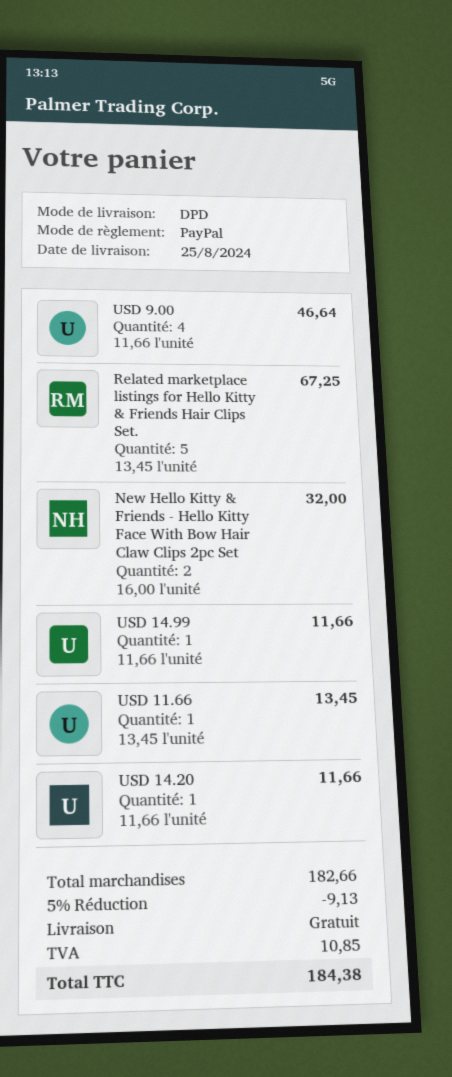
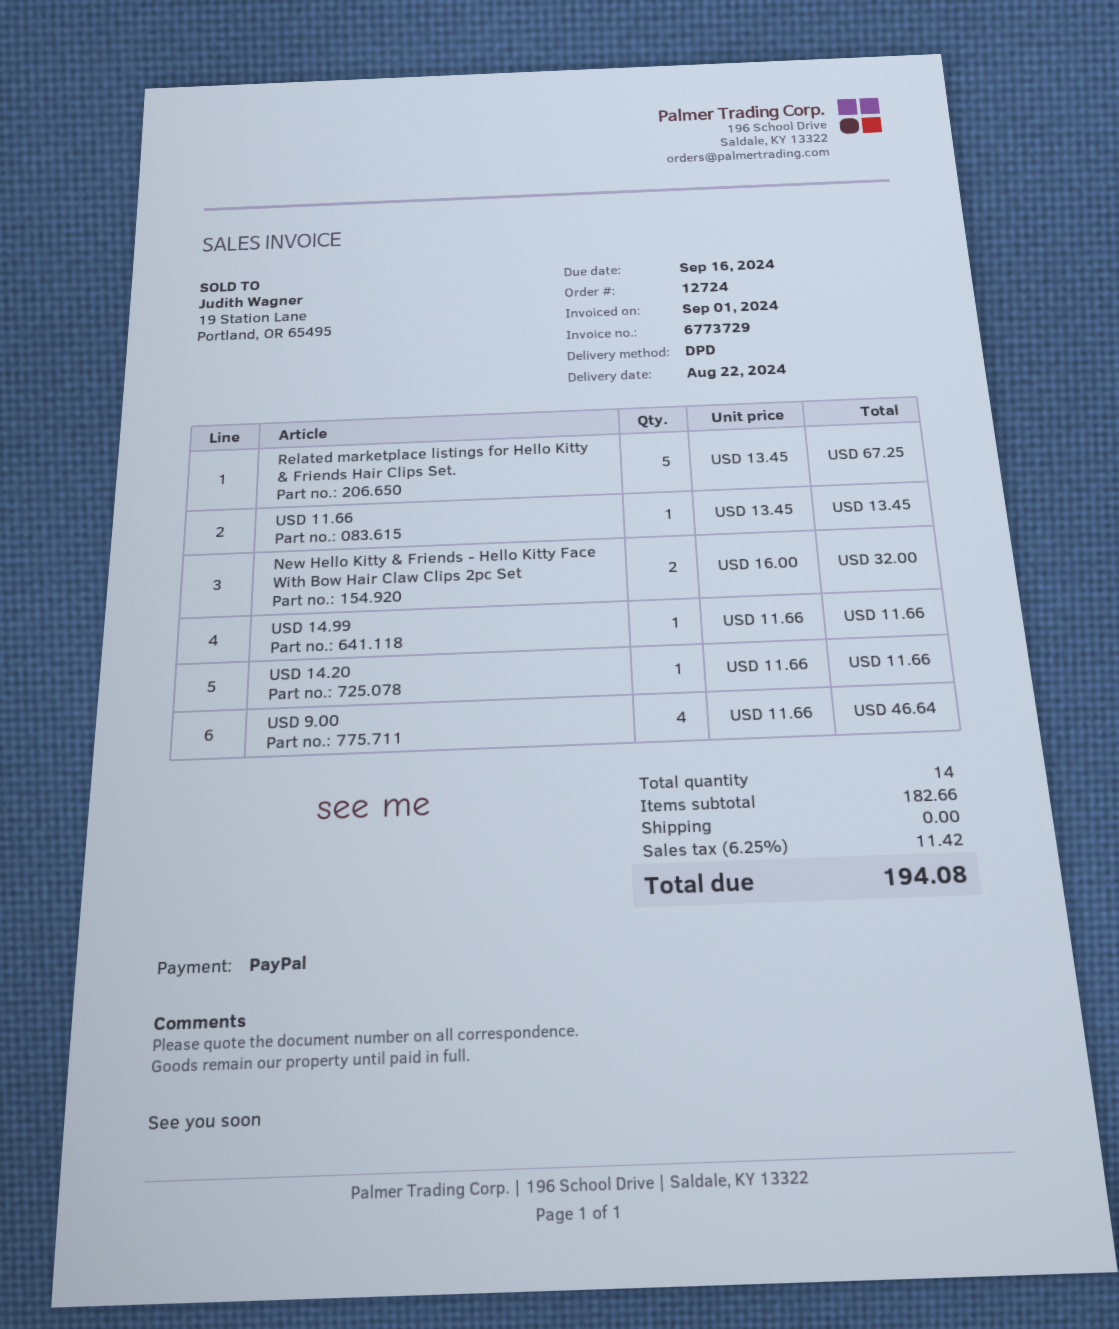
delivery date: 2024-08-25 -> 2024-08-22
discount: 5% = 9.13 -> none
tax: 10.85 -> 11.42
total: 184.38 -> 194.08

